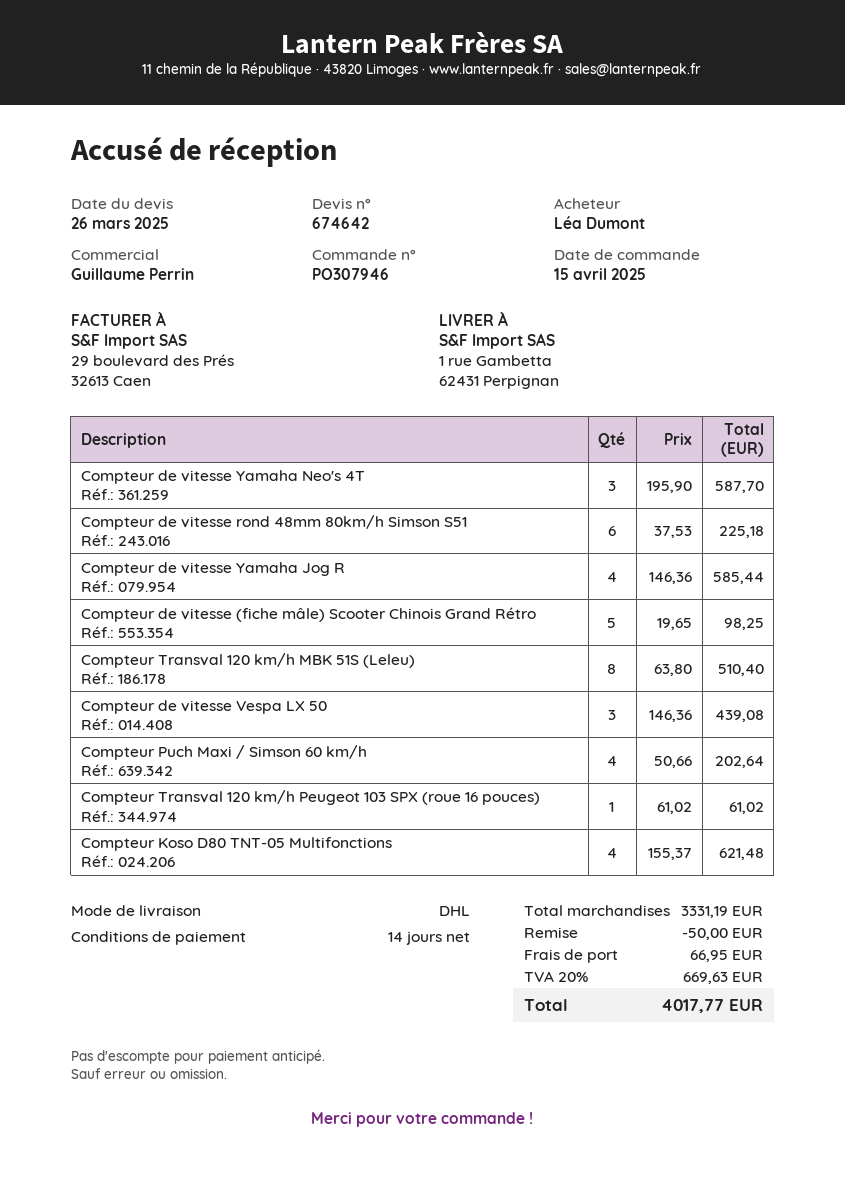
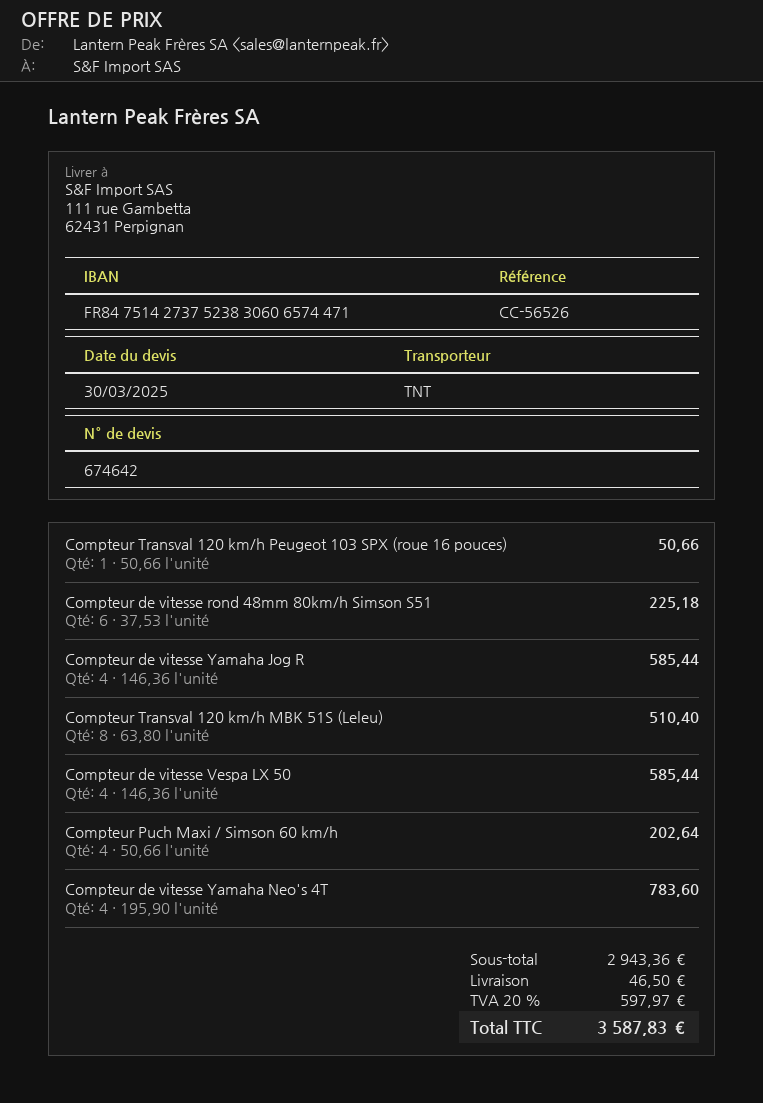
quote date: 2025-03-26 -> 2025-03-30
shipping method: DHL -> TNT
ship to: 1 rue Gambetta, 62431 Perpignan -> 111 rue Gambetta, 62431 Perpignan
Compteur de vitesse Yamaha Neo's 4T: 3 x 195.90 = 587.70 -> 4 x 195.90 = 783.60
Compteur de vitesse (fiche mâle) Scooter Chinois Grand Rétro: 5 x 19.65 = 98.25 -> none
Compteur de vitesse Vespa LX 50: 3 x 146.36 = 439.08 -> 4 x 146.36 = 585.44
Compteur Transval 120 km/h Peugeot 103 SPX (roue 16 pouces): 1 x 61.02 = 61.02 -> 1 x 50.66 = 50.66
Compteur Koso D80 TNT-05 Multifonctions: 4 x 155.37 = 621.48 -> none
subtotal: 3331.19 -> 2943.36
discount: 50.00 -> none
shipping: 66.95 -> 46.50
tax: 20% = 669.63 -> 20% = 597.97
total: 4017.77 -> 3587.83

